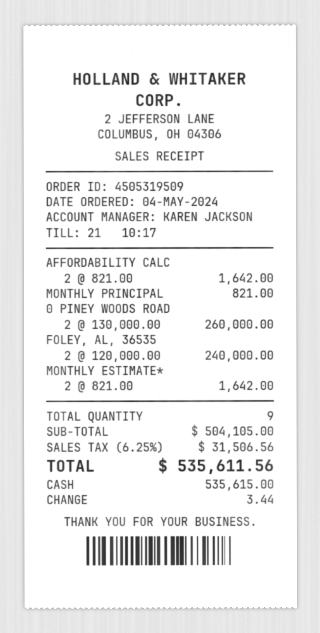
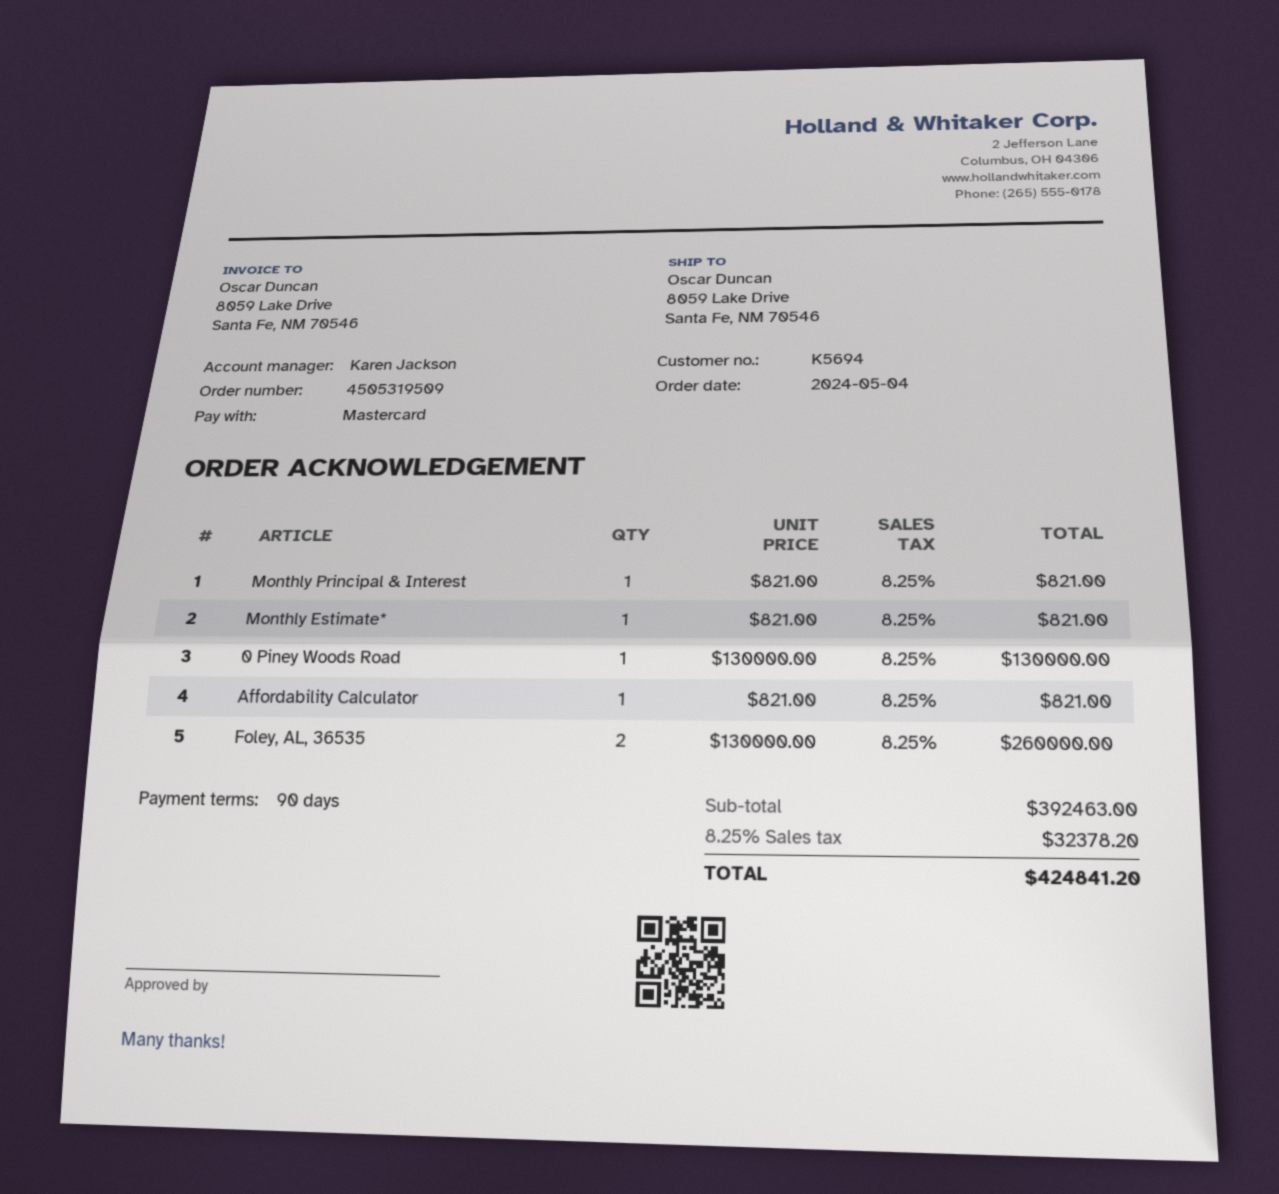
payment method: cash -> Mastercard
AFFORDABILITY CALC: 2 x 821.00 = 1642.00 -> 1 x 821.00 = 821.00
0 PINEY WOODS ROAD: 2 x 130000.00 = 260000.00 -> 1 x 130000.00 = 130000.00
FOLEY, AL, 36535: 2 x 120000.00 = 240000.00 -> 2 x 130000.00 = 260000.00
MONTHLY ESTIMATE*: 2 x 821.00 = 1642.00 -> 1 x 821.00 = 821.00
subtotal: 504105.00 -> 392463.00
tax: 6.25% = 31506.56 -> 8.25% = 32378.20
total: 535611.56 -> 424841.20

